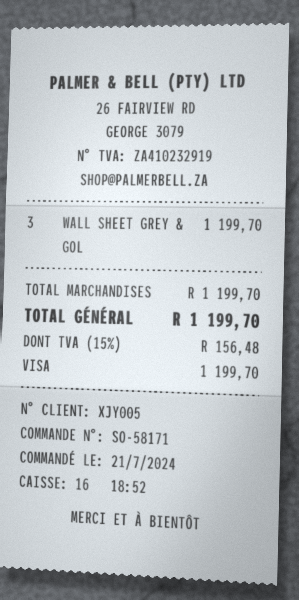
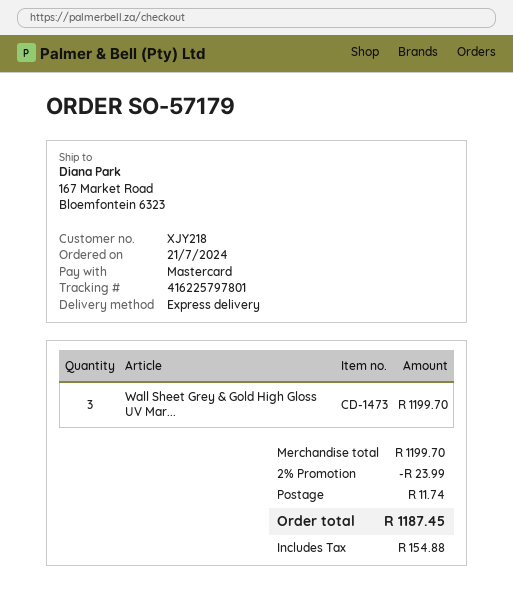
order number: SO-58171 -> SO-57179
customer number: XJY005 -> XJY218
payment method: Visa -> Mastercard
discount: none -> 2% = 23.99
shipping: none -> 11.74
tax: 156.48 -> 154.88
total: 1199.70 -> 1187.45

